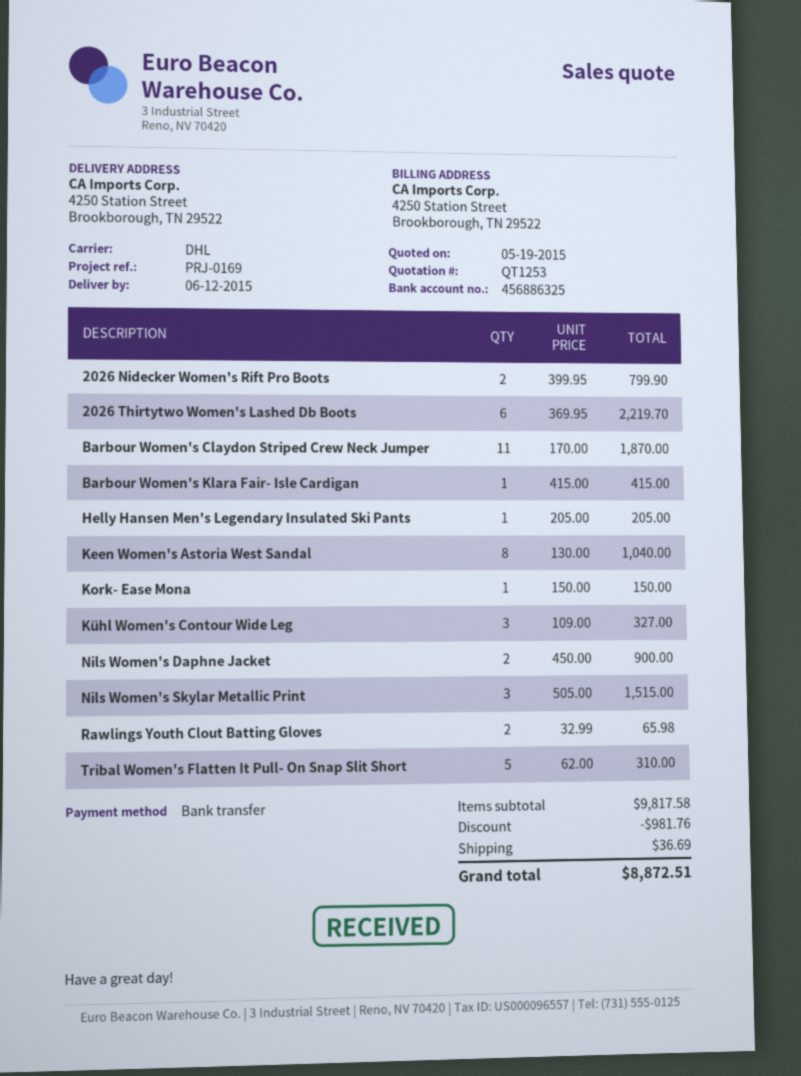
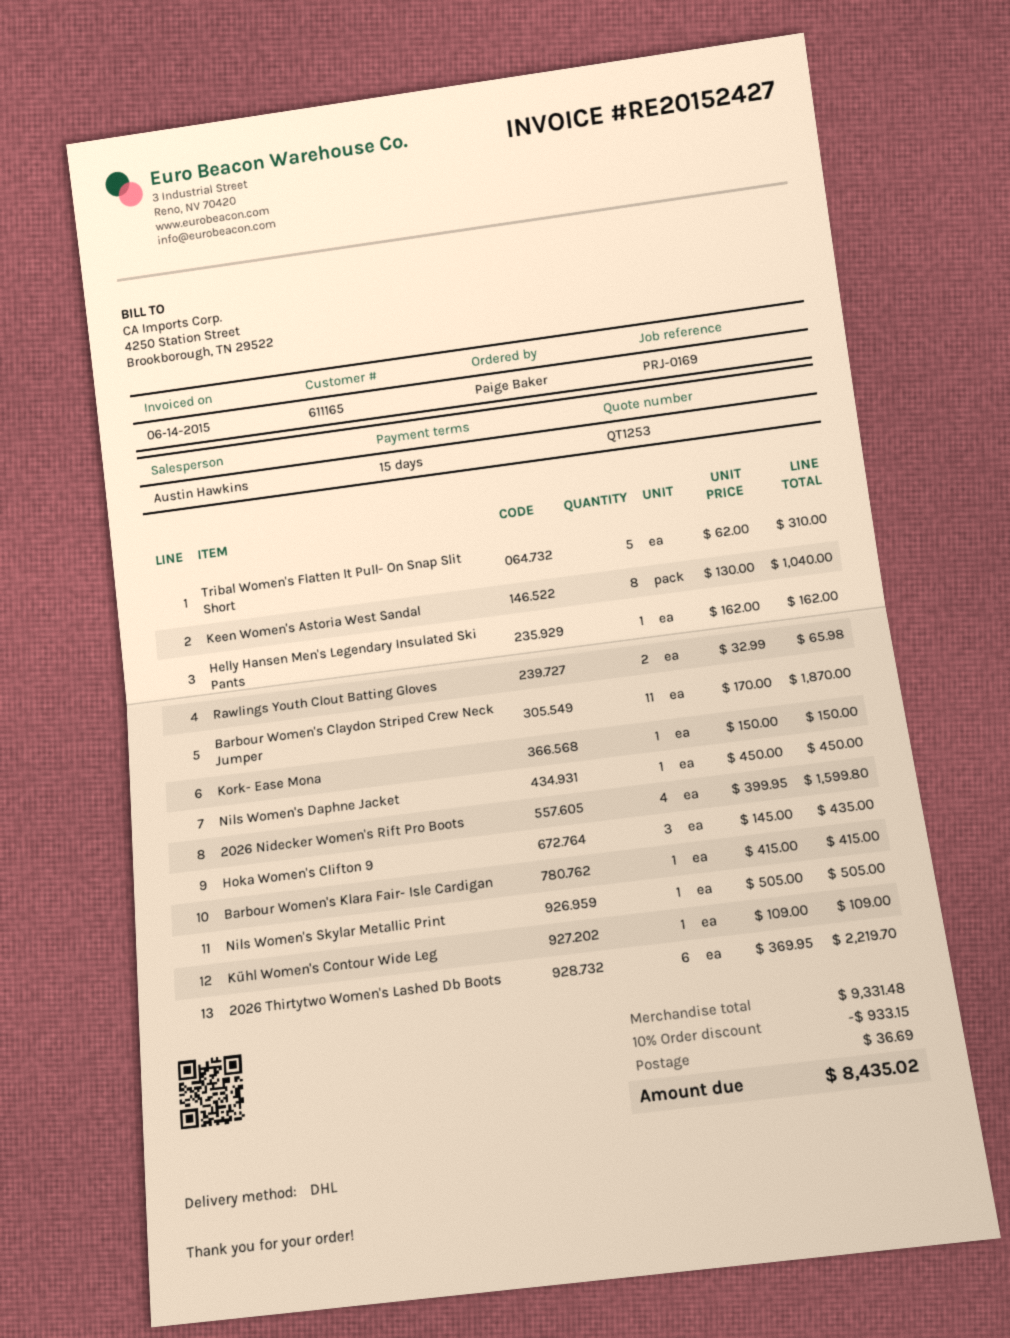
2026 Nidecker Women's Rift Pro Boots: 2 x 399.95 = 799.90 -> 4 x 399.95 = 1599.80
Helly Hansen Men's Legendary Insulated Ski Pants: 1 x 205.00 = 205.00 -> 1 x 162.00 = 162.00
Kühl Women's Contour Wide Leg: 3 x 109.00 = 327.00 -> 1 x 109.00 = 109.00
Nils Women's Daphne Jacket: 2 x 450.00 = 900.00 -> 1 x 450.00 = 450.00
Nils Women's Skylar Metallic Print: 3 x 505.00 = 1515.00 -> 1 x 505.00 = 505.00
Hoka Women's Clifton 9: none -> 3 x 145.00 = 435.00
subtotal: 9817.58 -> 9331.48
discount: 981.76 -> 933.15
total: 8872.51 -> 8435.02

